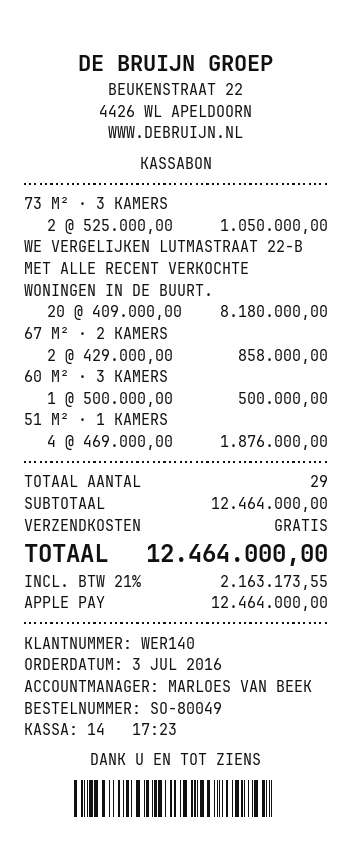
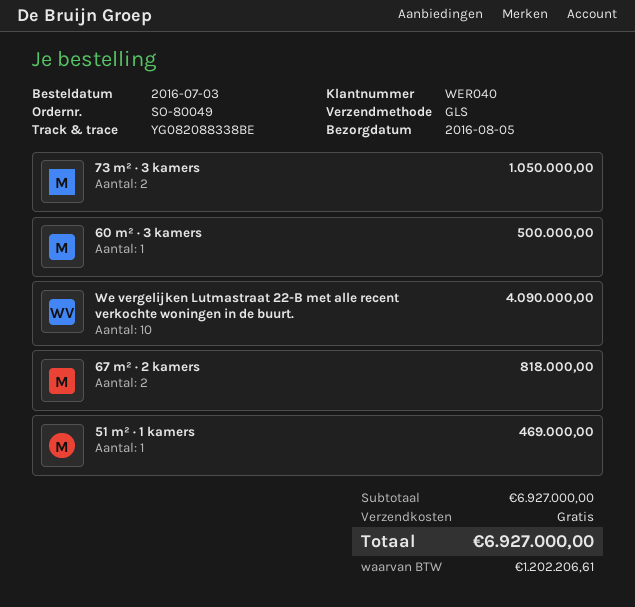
customer number: WER140 -> WER040
WE VERGELIJKEN LUTMASTRAAT 22-B MET ALLE RECENT VERKOCHTE WONINGEN IN DE BUURT.: 20 for 8180000.00 -> 10 for 4090000.00
67 M² · 2 KAMERS: 2 for 858000.00 -> 2 for 818000.00
51 M² · 1 KAMERS: 4 for 1876000.00 -> 1 for 469000.00
subtotal: 12464000.00 -> 6927000.00
tax: 2163173.55 -> 1202206.61
total: 12464000.00 -> 6927000.00

